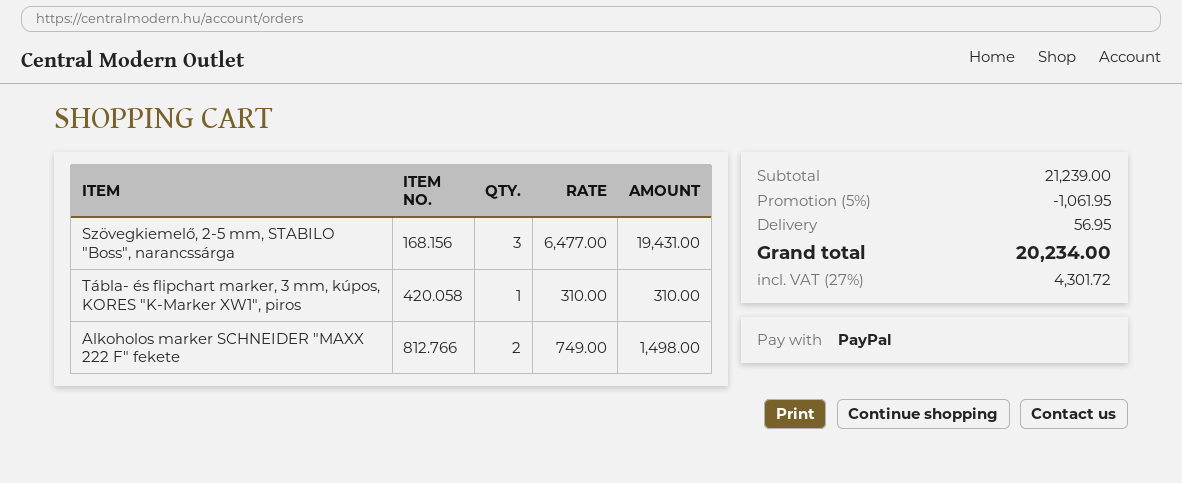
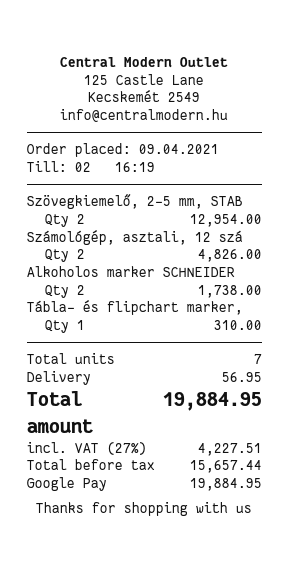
payment method: PayPal -> Google Pay
Szövegkiemelő, 2-5 mm, STABILO "Boss", narancssárga: 3 for 19431.00 -> 2 for 12954.00
Alkoholos marker SCHNEIDER "MAXX 222 F" fekete: 2 for 1498.00 -> 2 for 1738.00
Számológép, asztali, 12 szá: none -> 2 for 4826.00
discount: 5% = 1061.95 -> none
tax: 27% = 4301.72 -> 27% = 4227.51
total: 20234.00 -> 19884.95

